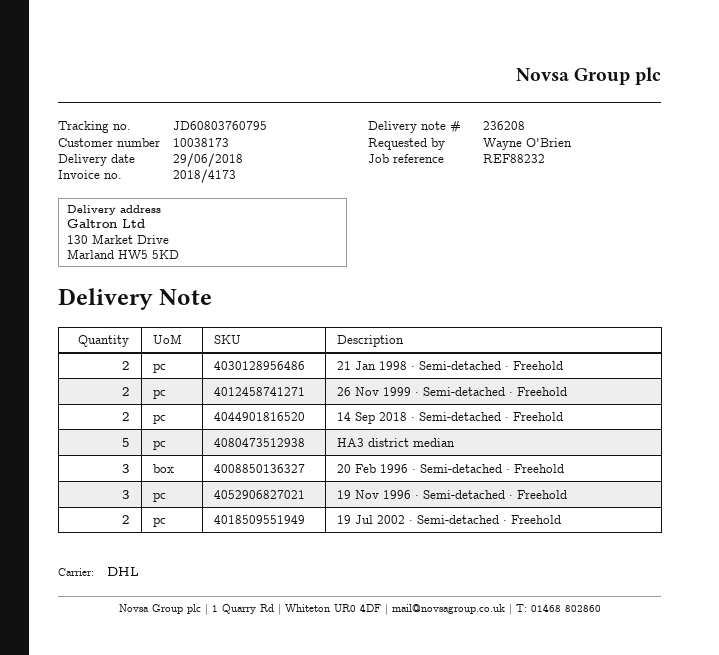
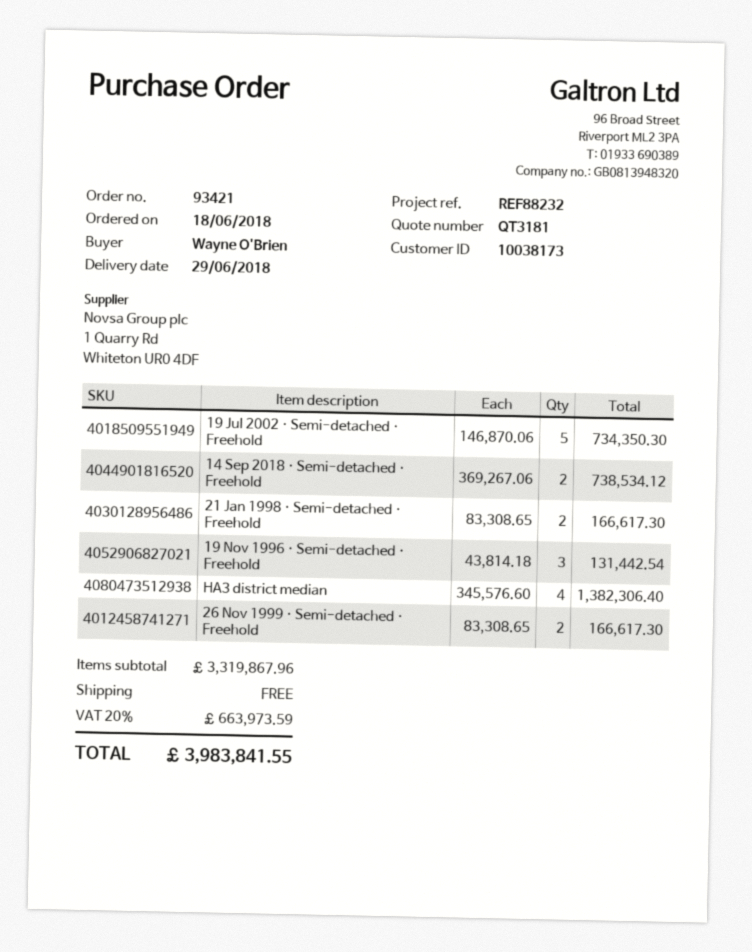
HA3 district median: 5 -> 4
20 Feb 1996 · Semi-detached · Freehold: 3 -> none
19 Jul 2002 · Semi-detached · Freehold: 2 -> 5

